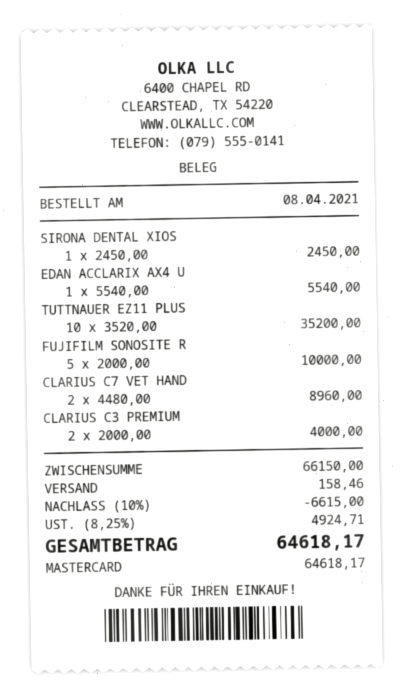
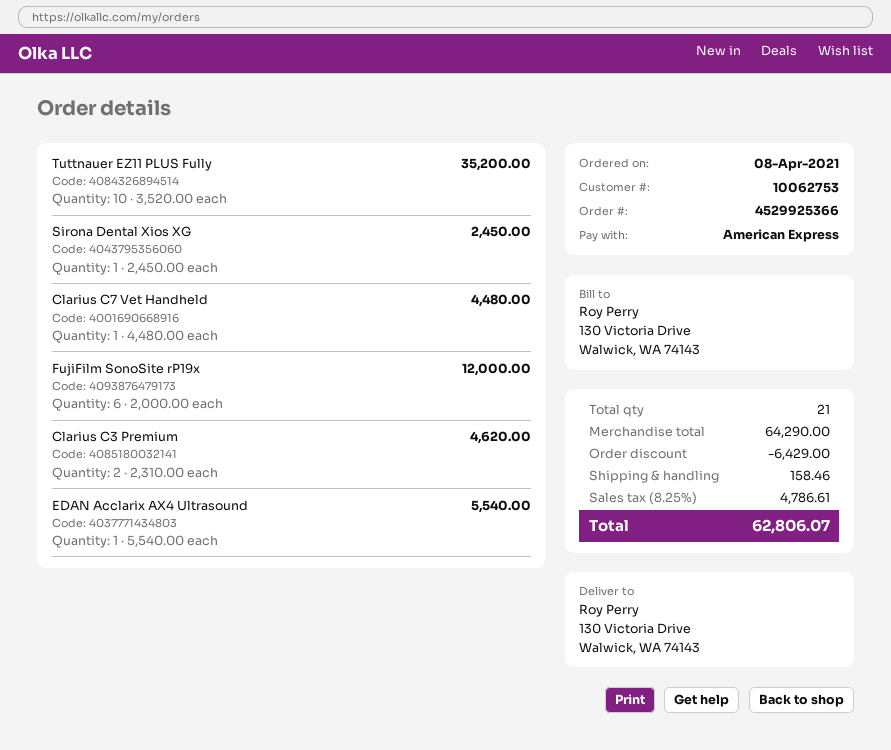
payment method: Mastercard -> American Express
FUJIFILM SONOSITE R: 5 x 2000.00 = 10000.00 -> 6 x 2000.00 = 12000.00
CLARIUS C7 VET HAND: 2 x 4480.00 = 8960.00 -> 1 x 4480.00 = 4480.00
CLARIUS C3 PREMIUM: 2 x 2000.00 = 4000.00 -> 2 x 2310.00 = 4620.00
subtotal: 66150.00 -> 64290.00
discount: 6615.00 -> 6429.00
tax: 8.25% = 4924.71 -> 8.25% = 4786.61
total: 64618.17 -> 62806.07

